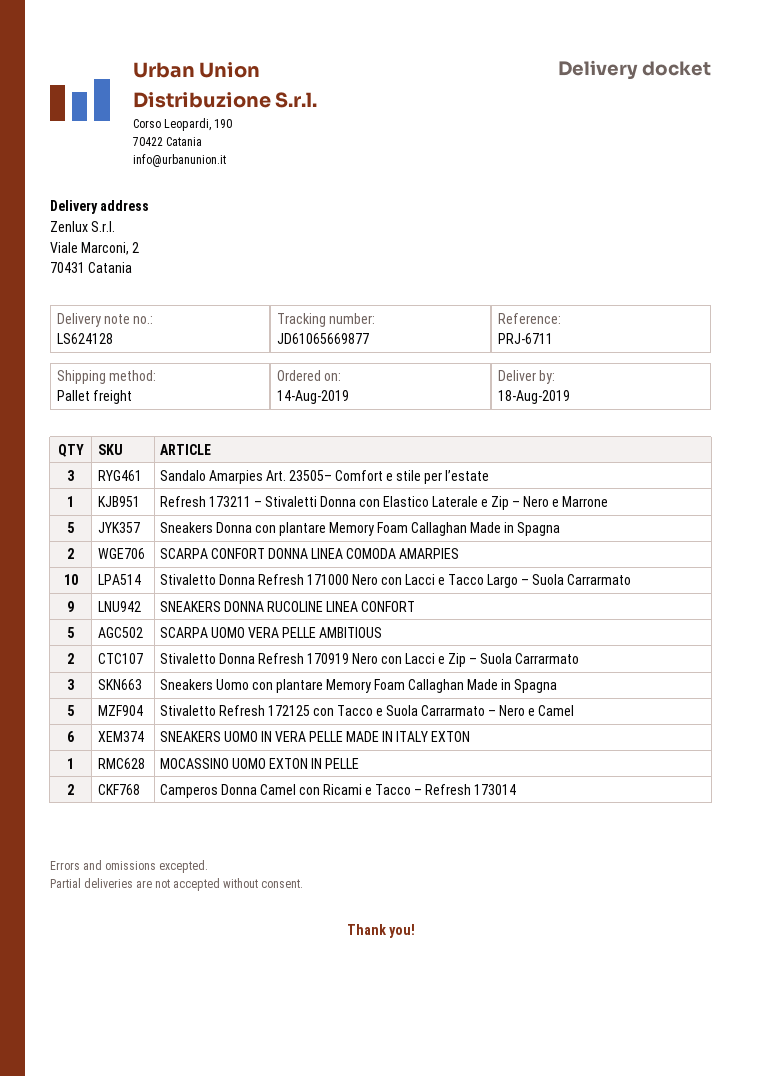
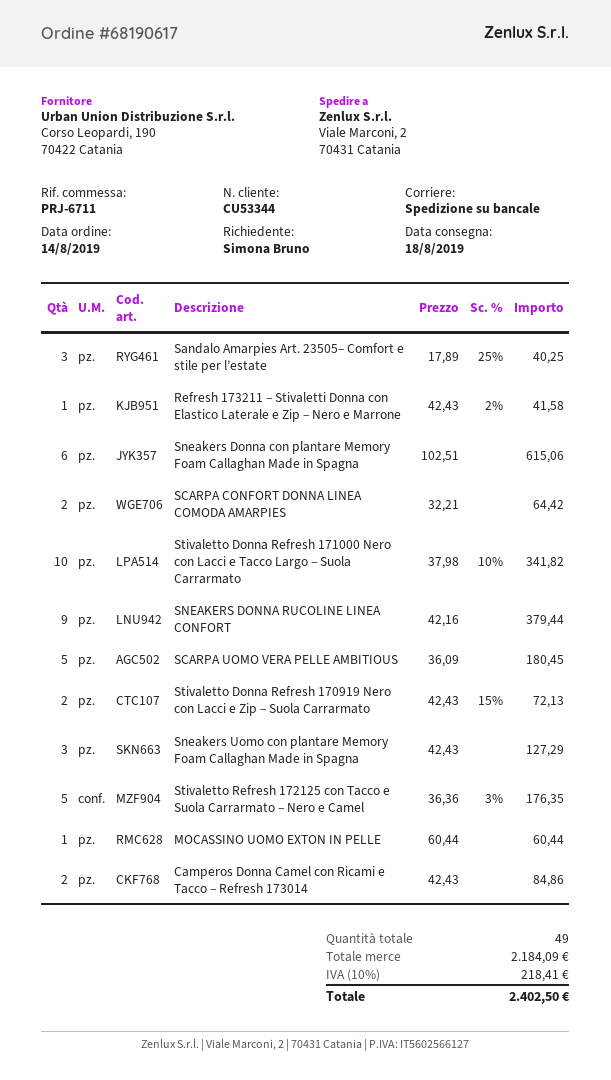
Sneakers Donna con plantare Memory Foam Callaghan Made in Spagna: 5 -> 6
SNEAKERS UOMO IN VERA PELLE MADE IN ITALY EXTON: 6 -> none

